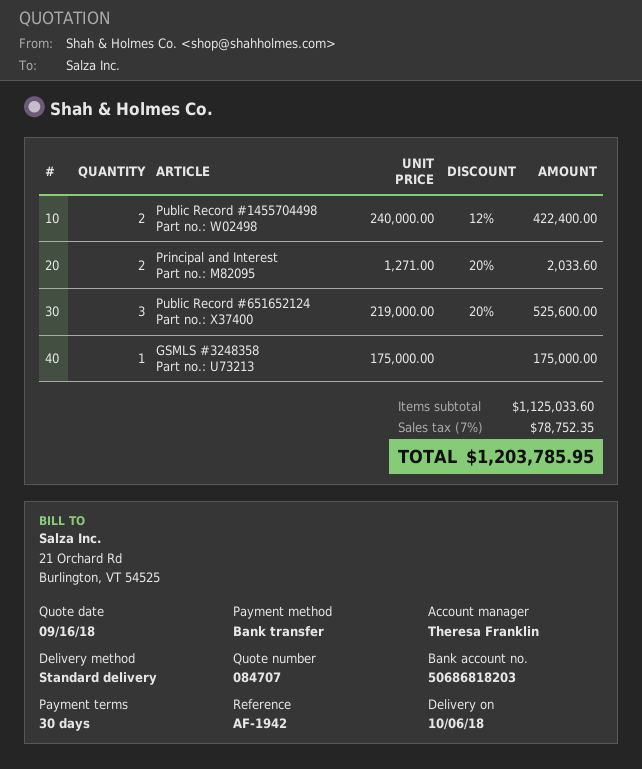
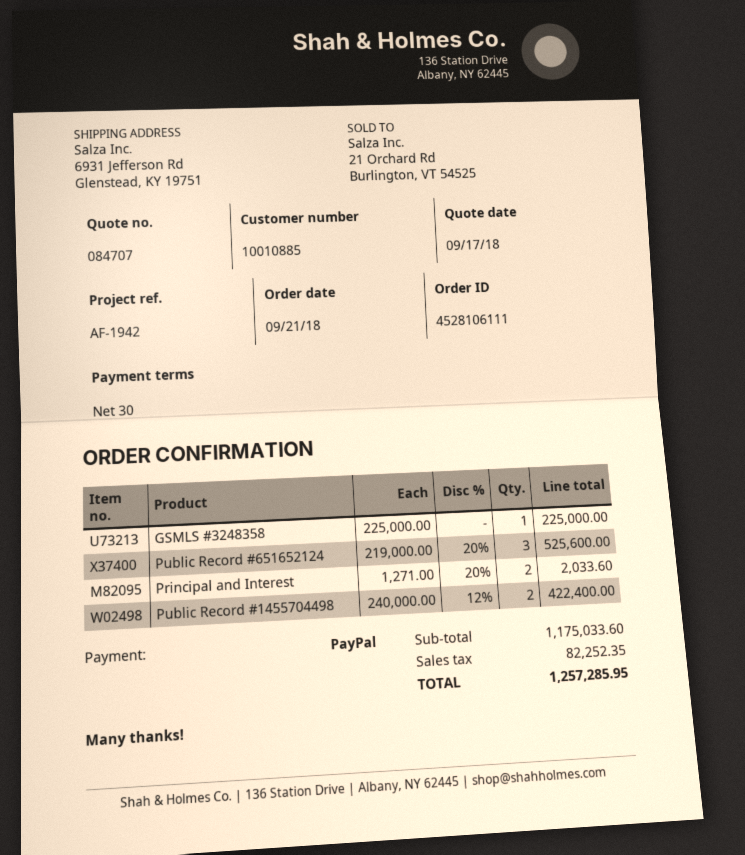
quote date: 2018-09-16 -> 2018-09-17
payment method: bank transfer -> PayPal
GSMLS #3248358: 1 x 175000.00 = 175000.00 -> 1 x 225000.00 = 225000.00
subtotal: 1125033.60 -> 1175033.60
tax: 78752.35 -> 82252.35
total: 1203785.95 -> 1257285.95

